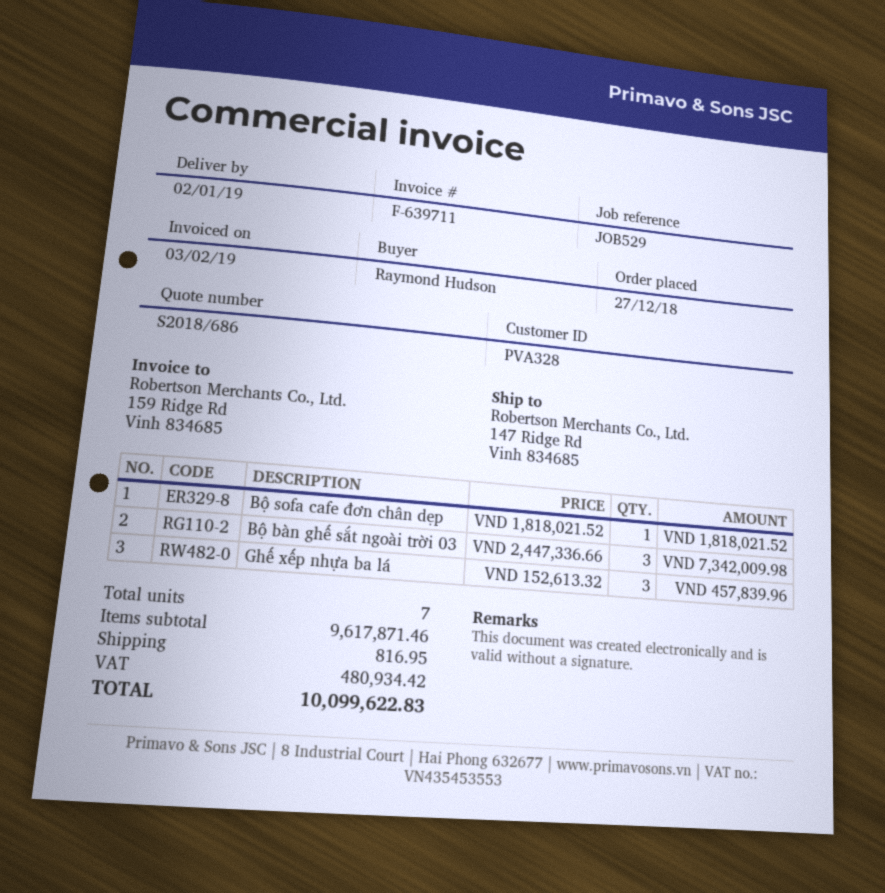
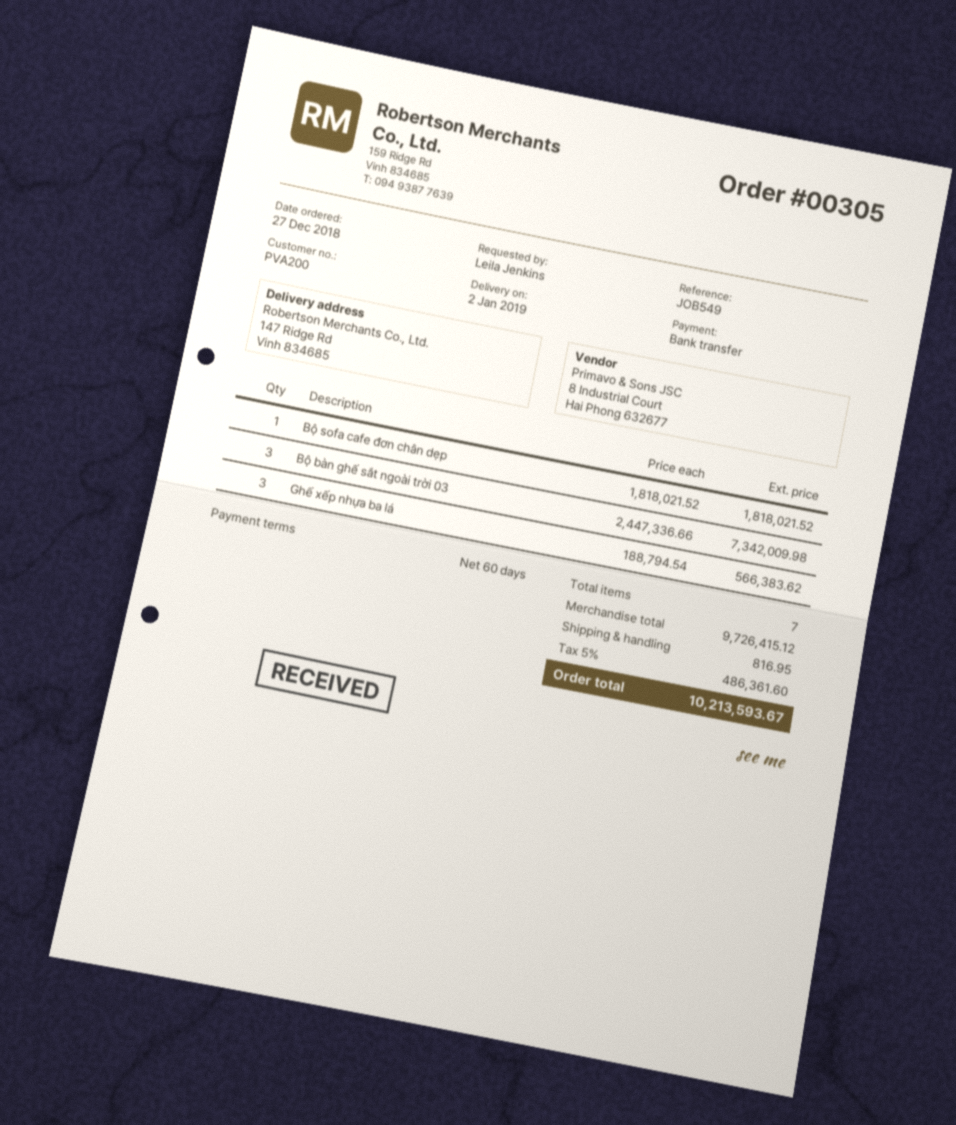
customer number: PVA328 -> PVA200
reference: JOB529 -> JOB549
ordered by: Raymond Hudson -> Leila Jenkins
Ghế xếp nhựa ba lá: 3 x 152613.32 = 457839.96 -> 3 x 188794.54 = 566383.62
subtotal: 9617871.46 -> 9726415.12
tax: 480934.42 -> 486361.60
total: 10099622.83 -> 10213593.67

